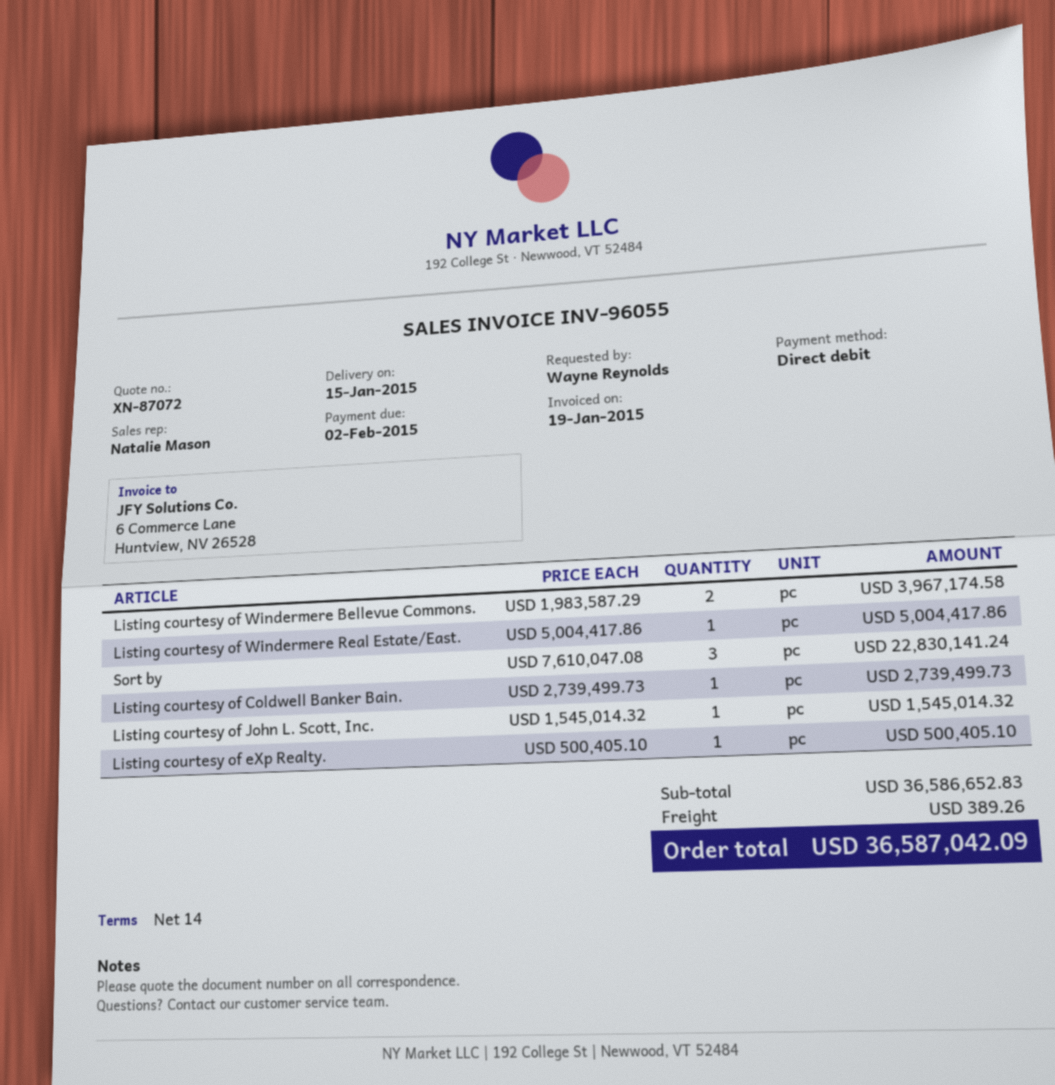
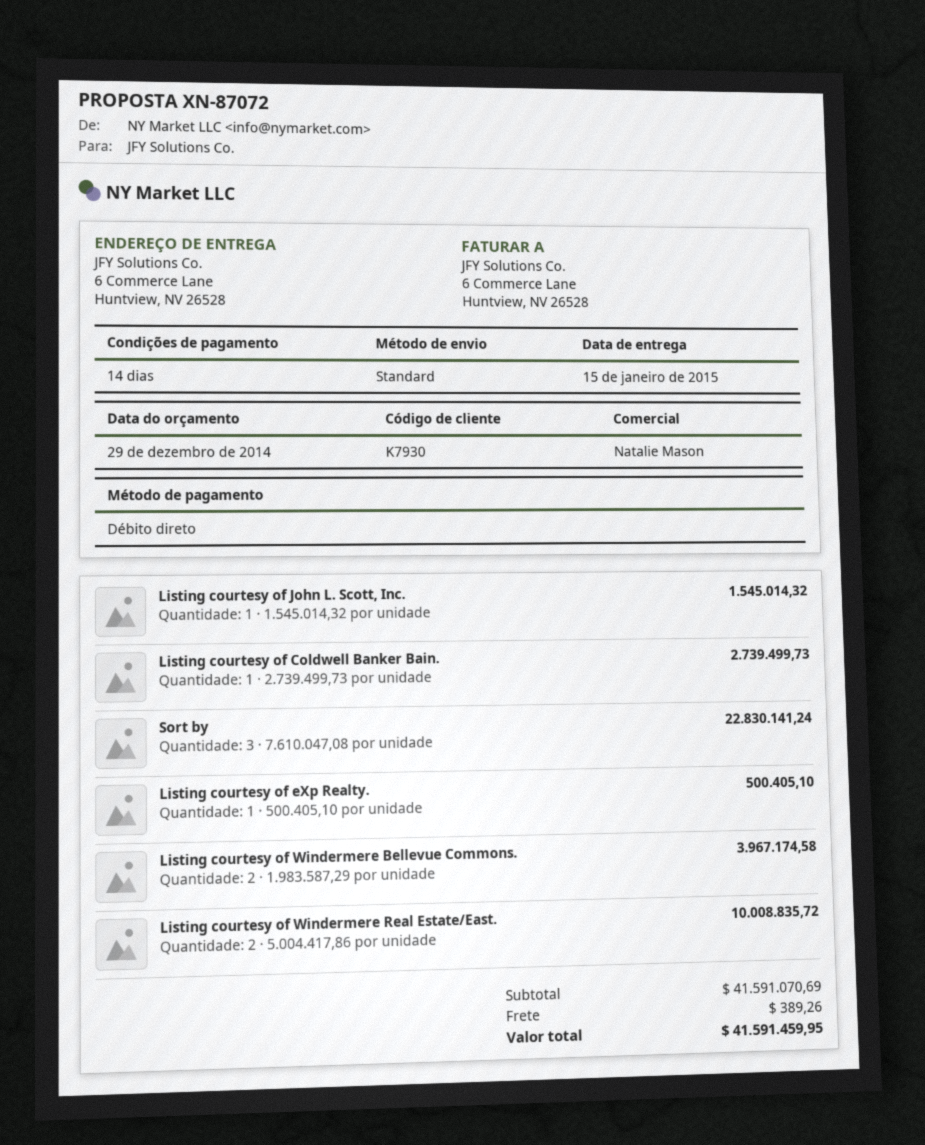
Listing courtesy of Windermere Real Estate/East.: 1 x 5004417.86 = 5004417.86 -> 2 x 5004417.86 = 10008835.72
subtotal: 36586652.83 -> 41591070.69
total: 36587042.09 -> 41591459.95

